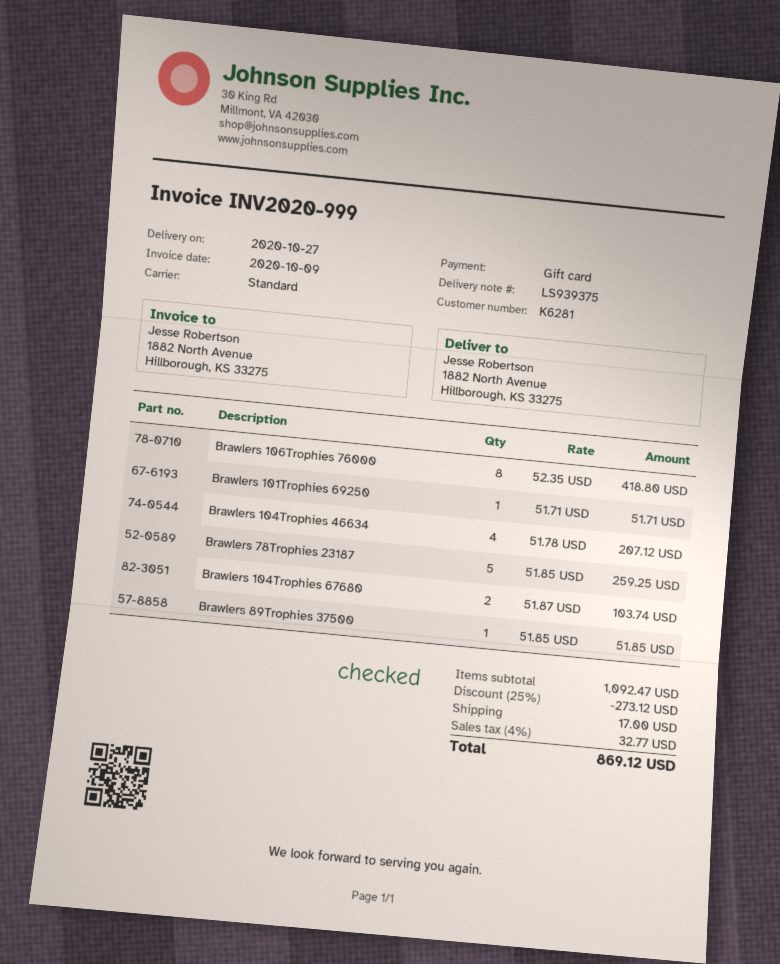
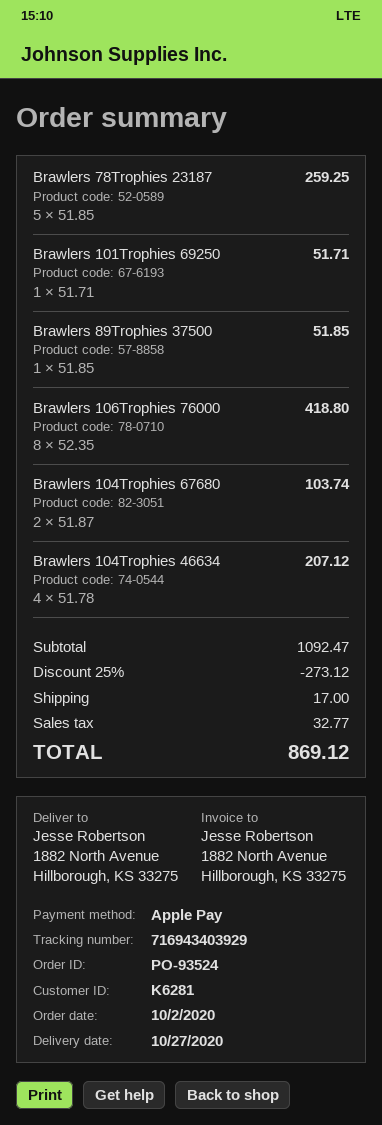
payment method: gift card -> Apple Pay

